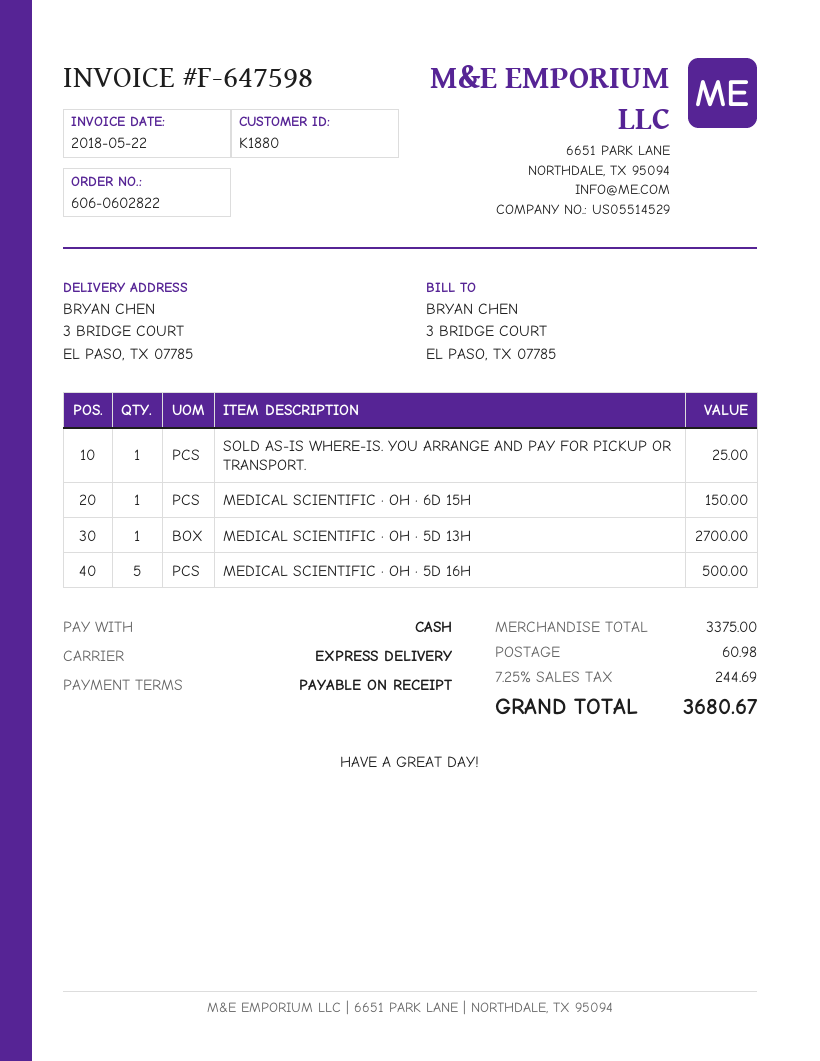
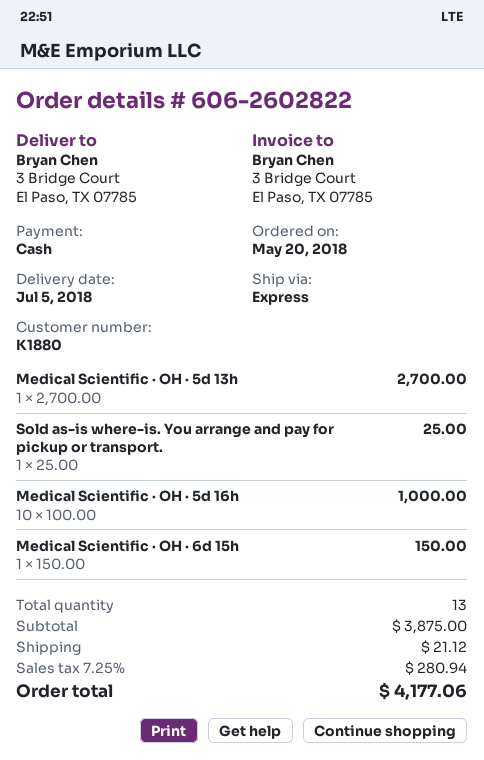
order number: 606-0602822 -> 606-2602822
MEDICAL SCIENTIFIC · OH · 5D 16H: 5 for 500.00 -> 10 for 1000.00
subtotal: 3375.00 -> 3875.00
shipping: 60.98 -> 21.12
tax: 7.25% = 244.69 -> 7.25% = 280.94
total: 3680.67 -> 4177.06

